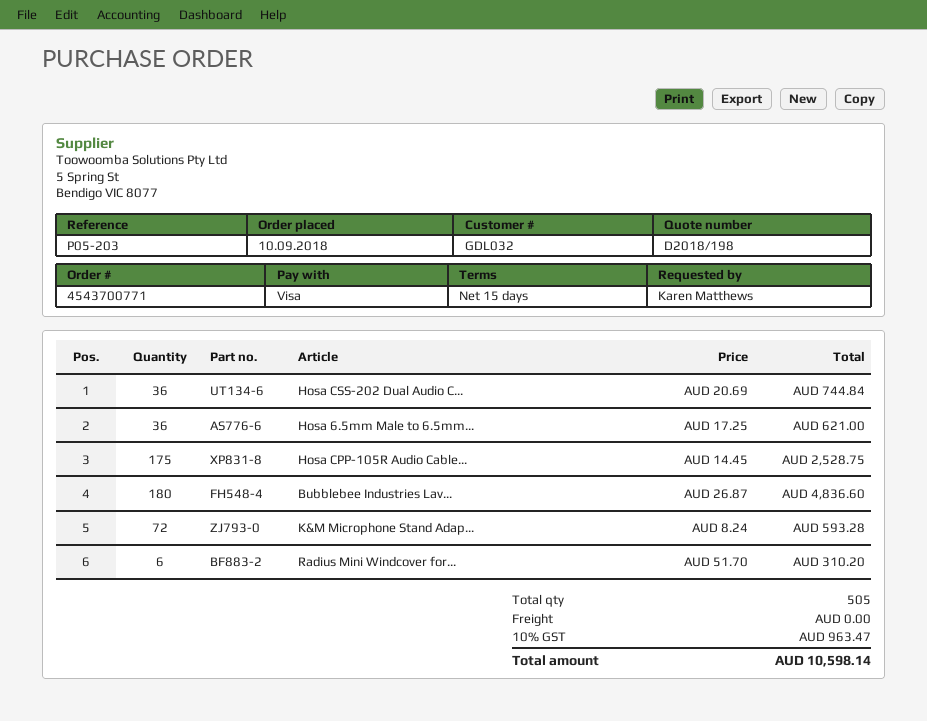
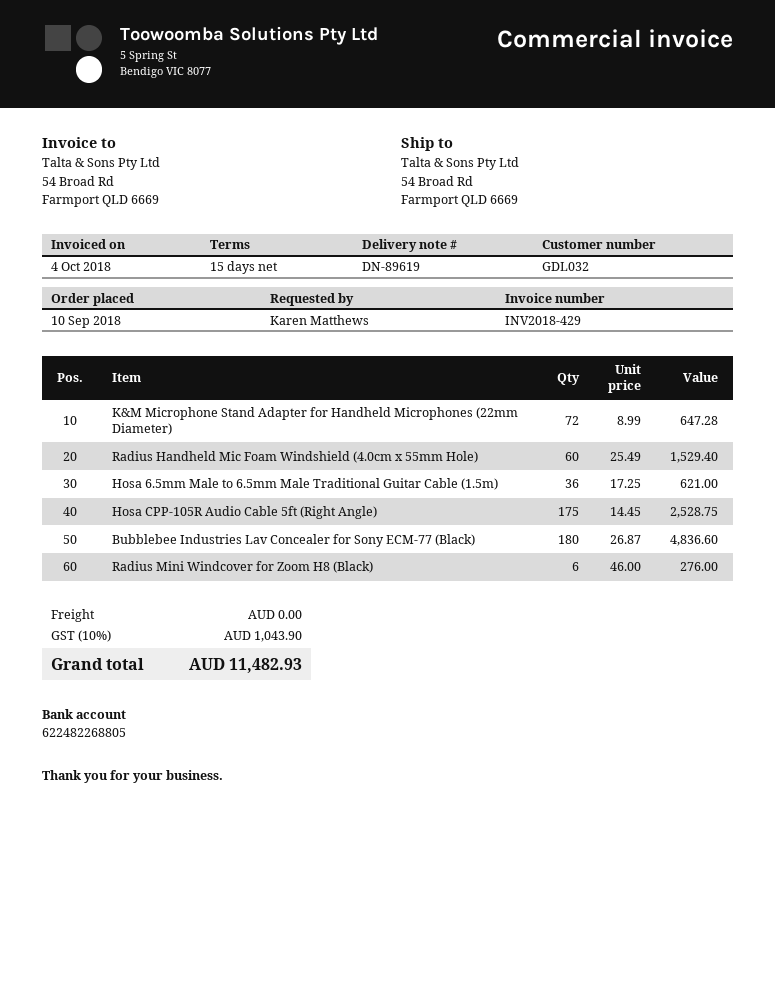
Hosa CSS-202 Dual Audio C...: 36 x 20.69 = 744.84 -> none
K&M Microphone Stand Adap...: 72 x 8.24 = 593.28 -> 72 x 8.99 = 647.28
Radius Mini Windcover for...: 6 x 51.70 = 310.20 -> 6 x 46.00 = 276.00
Radius Handheld Mic Foam Windshield (4.0cm x 55mm Hole): none -> 60 x 25.49 = 1529.40
tax: 10% = 963.47 -> 10% = 1043.90
total: 10598.14 -> 11482.93

